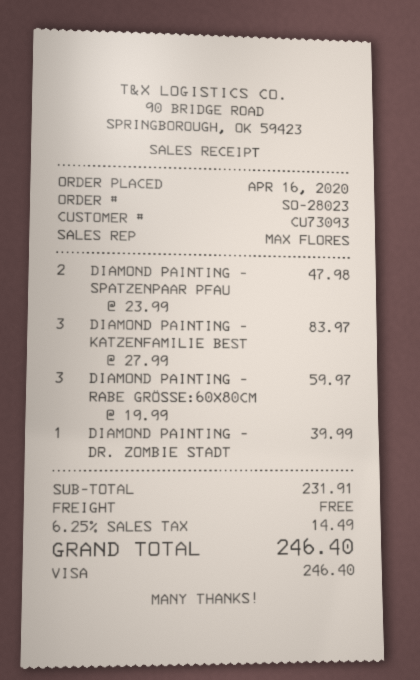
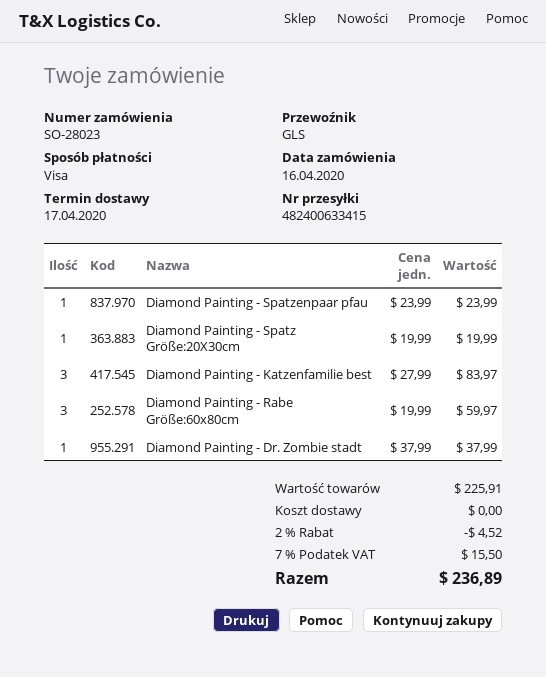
DIAMOND PAINTING - SPATZENPAAR PFAU: 2 x 23.99 = 47.98 -> 1 x 23.99 = 23.99
DIAMOND PAINTING - DR. ZOMBIE STADT: 1 x 39.99 = 39.99 -> 1 x 37.99 = 37.99
Diamond Painting - Spatz Größe:20X30cm: none -> 1 x 19.99 = 19.99
subtotal: 231.91 -> 225.91
discount: none -> 2% = 4.52
tax: 6.25% = 14.49 -> 7% = 15.50
total: 246.40 -> 236.89

